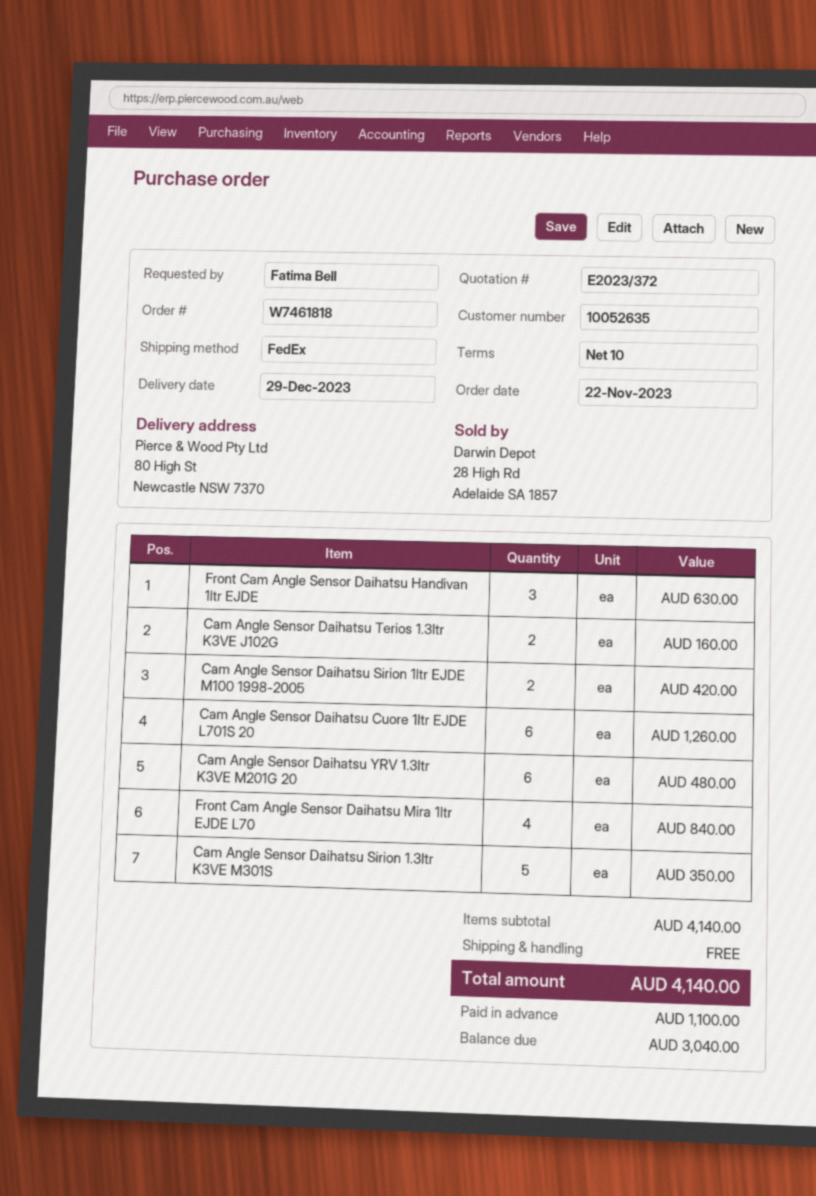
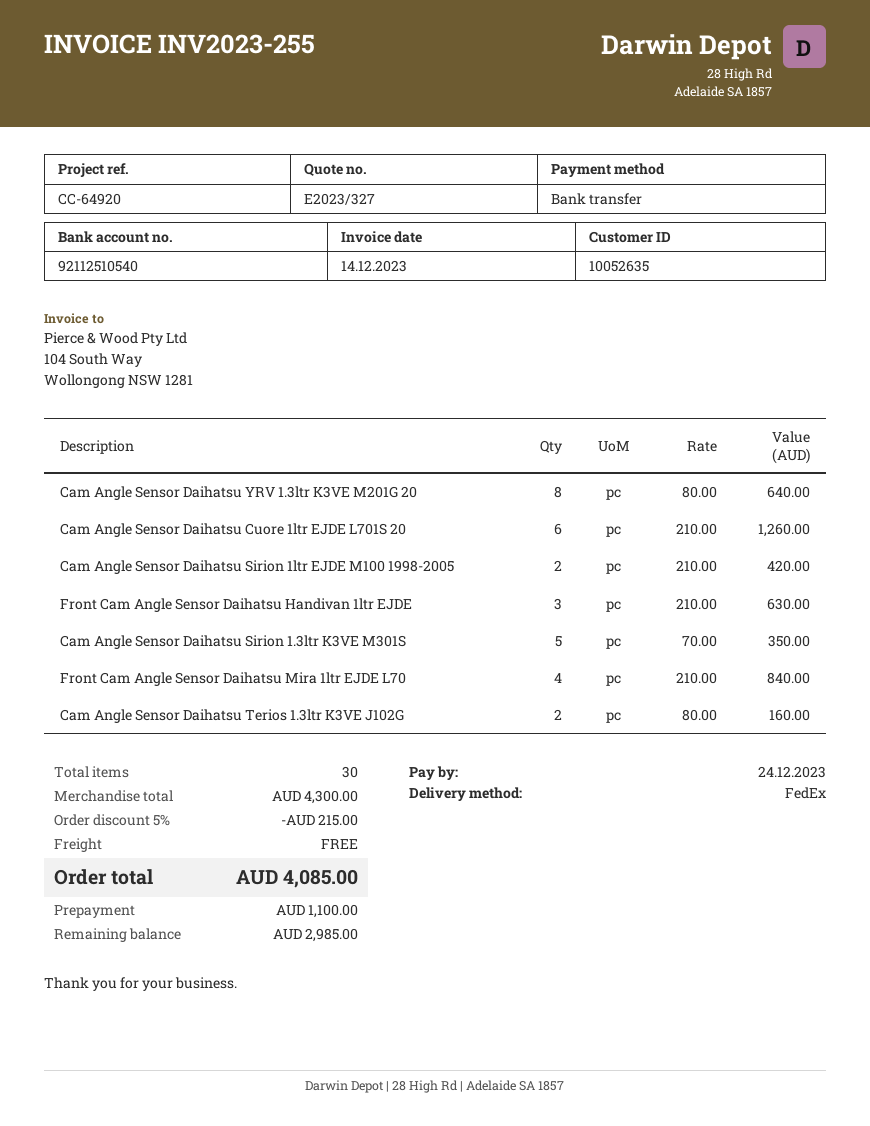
quote number: E2023/372 -> E2023/327
Cam Angle Sensor Daihatsu YRV 1.3ltr K3VE M201G 20: 6 for 480.00 -> 8 for 640.00
subtotal: 4140.00 -> 4300.00
discount: none -> 5% = 215.00
total: 4140.00 -> 4085.00
balance: 3040.00 -> 2985.00

